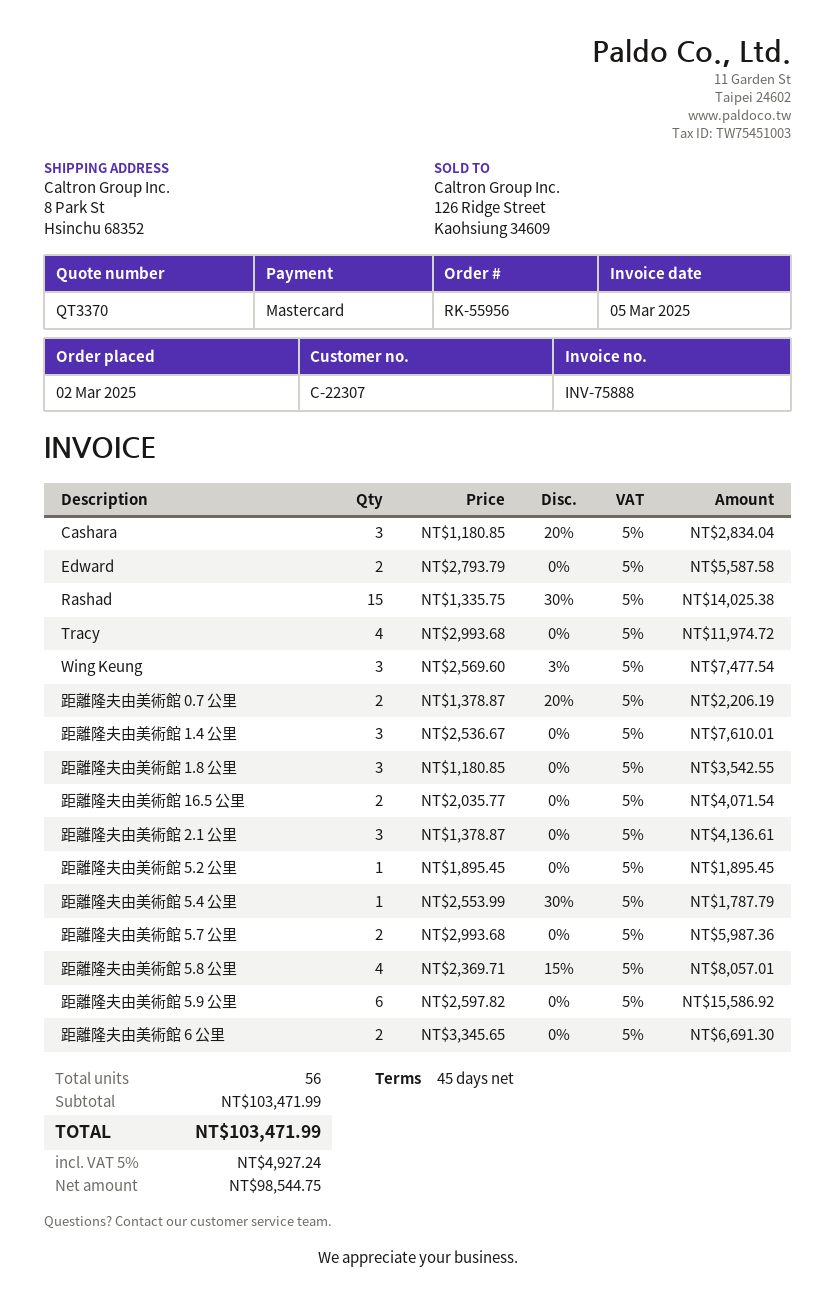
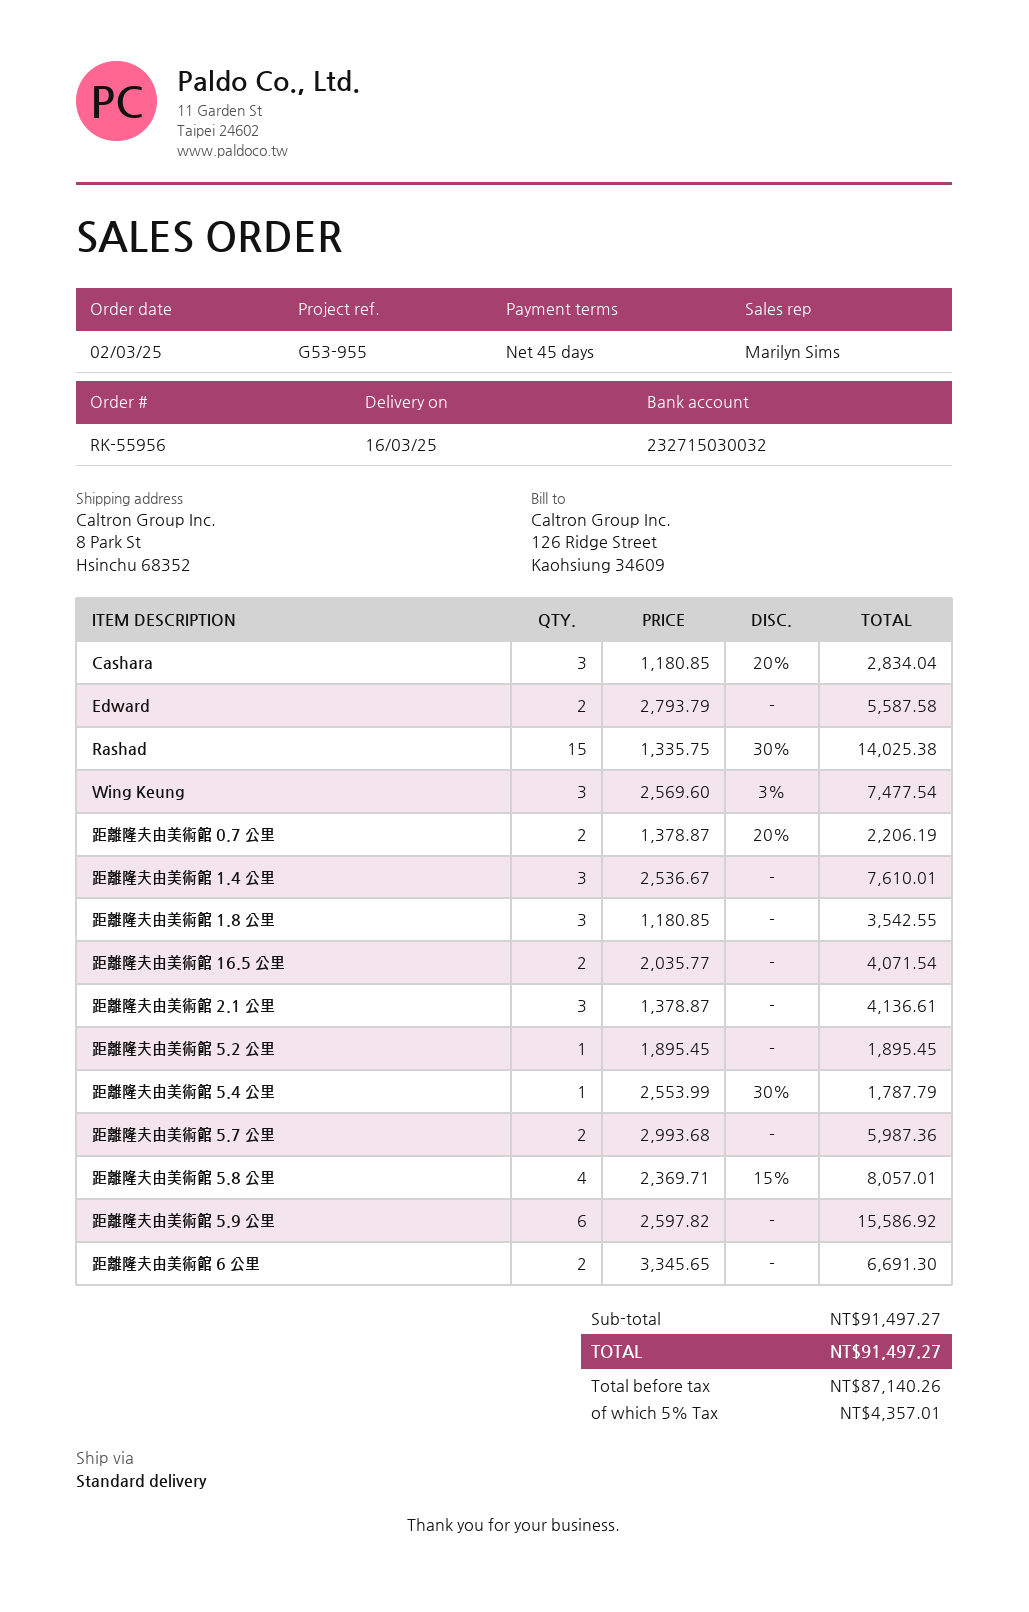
Tracy: 4 x 2993.68 = 11974.72 -> none
subtotal: 103471.99 -> 91497.27
net: 98544.75 -> 87140.26
tax: 5% = 4927.24 -> 5% = 4357.01
total: 103471.99 -> 91497.27

